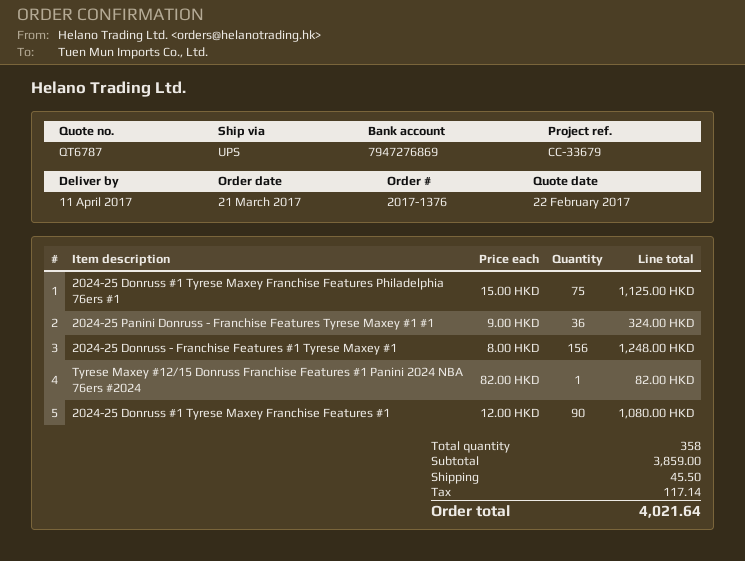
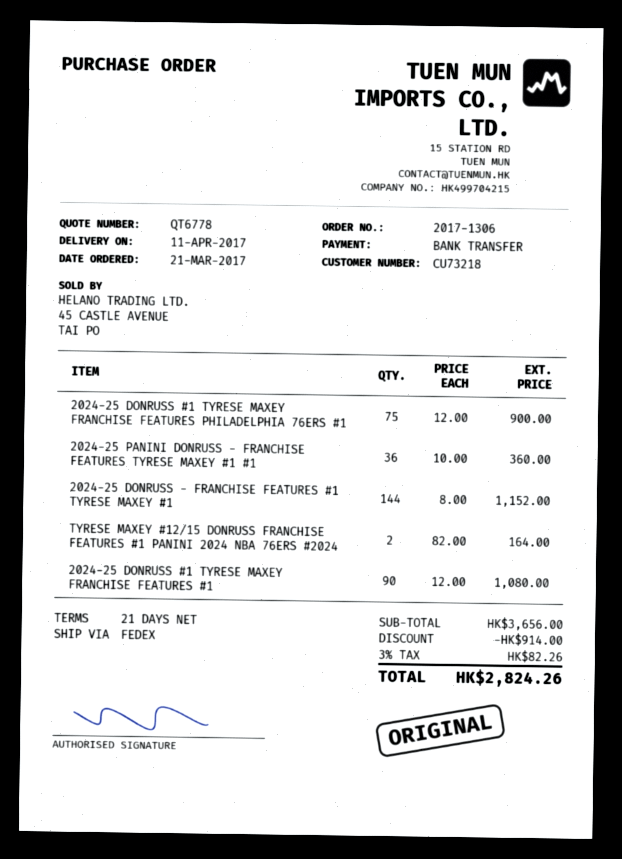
quote number: QT6787 -> QT6778
order number: 2017-1376 -> 2017-1306
shipping method: UPS -> FedEx
2024-25 Donruss #1 Tyrese Maxey Franchise Features Philadelphia 76ers #1: 75 x 15.00 = 1125.00 -> 75 x 12.00 = 900.00
2024-25 Panini Donruss - Franchise Features Tyrese Maxey #1 #1: 36 x 9.00 = 324.00 -> 36 x 10.00 = 360.00
2024-25 Donruss - Franchise Features #1 Tyrese Maxey #1: 156 x 8.00 = 1248.00 -> 144 x 8.00 = 1152.00
Tyrese Maxey #12/15 Donruss Franchise Features #1 Panini 2024 NBA 76ers #2024: 1 x 82.00 = 82.00 -> 2 x 82.00 = 164.00
subtotal: 3859.00 -> 3656.00
discount: none -> 914.00
shipping: 45.50 -> none
tax: 117.14 -> 82.26
total: 4021.64 -> 2824.26

